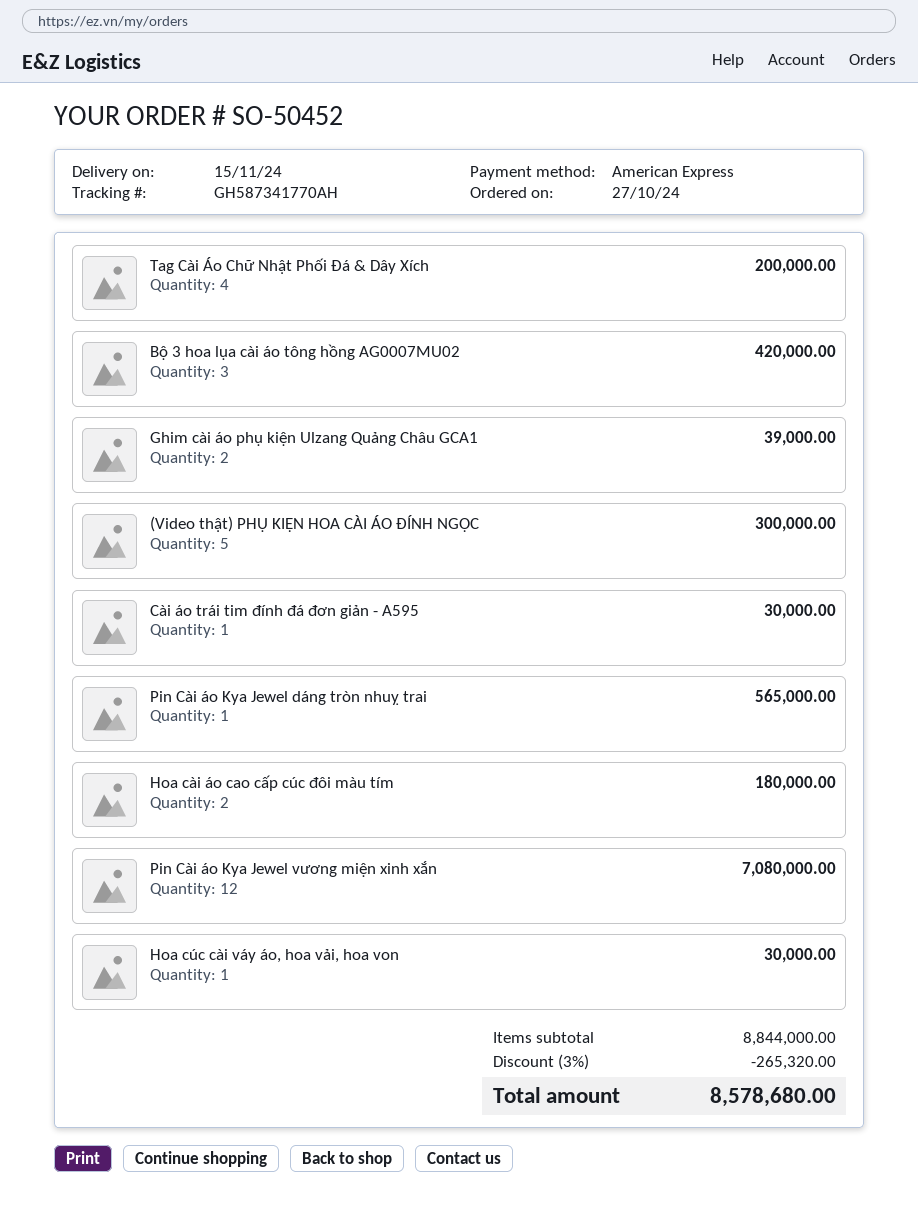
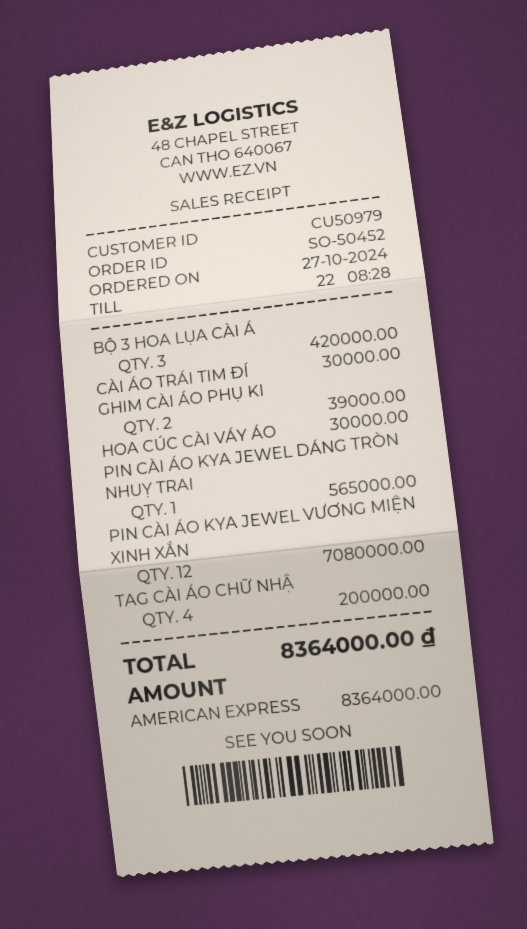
(Video thật) PHỤ KIỆN HOA CÀI ÁO ĐÍNH NGỌC: 5 for 300000.00 -> none
Hoa cài áo cao cấp cúc đôi màu tím: 2 for 180000.00 -> none
discount: 3% = 265320.00 -> none
total: 8578680.00 -> 8364000.00

